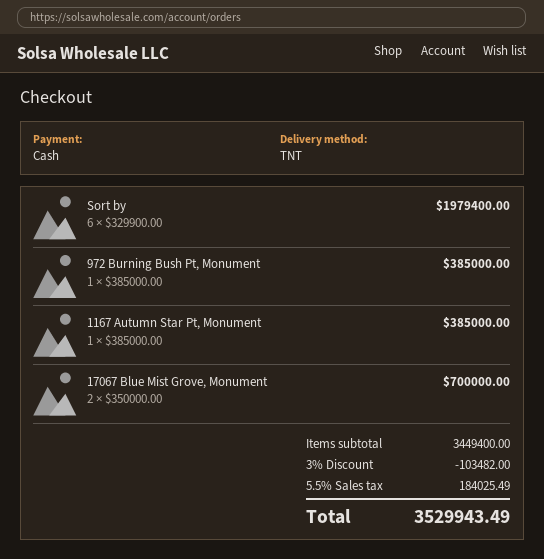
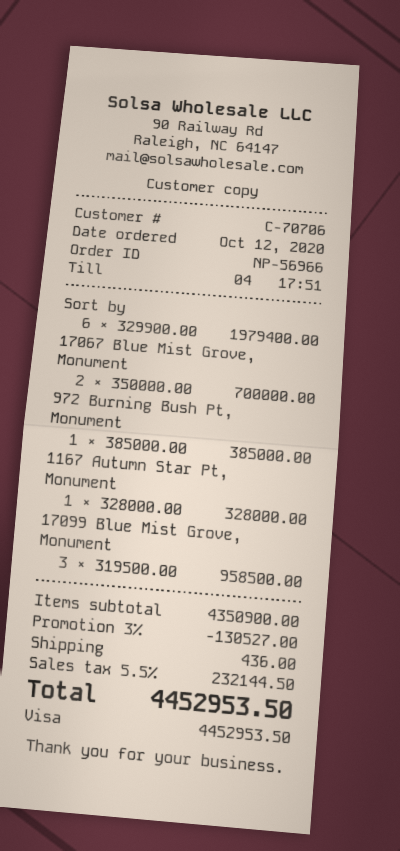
payment method: cash -> Visa
1167 Autumn Star Pt, Monument: 1 x 385000.00 = 385000.00 -> 1 x 328000.00 = 328000.00
17099 Blue Mist Grove, Monument: none -> 3 x 319500.00 = 958500.00
subtotal: 3449400.00 -> 4350900.00
discount: 3% = 103482.00 -> 3% = 130527.00
shipping: none -> 436.00
tax: 5.5% = 184025.49 -> 5.5% = 232144.50
total: 3529943.49 -> 4452953.50

